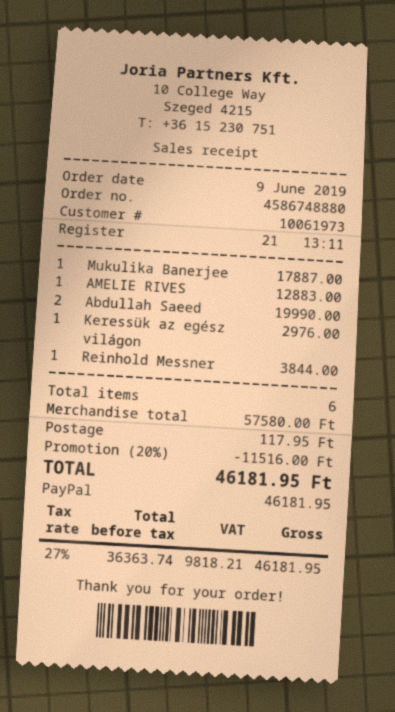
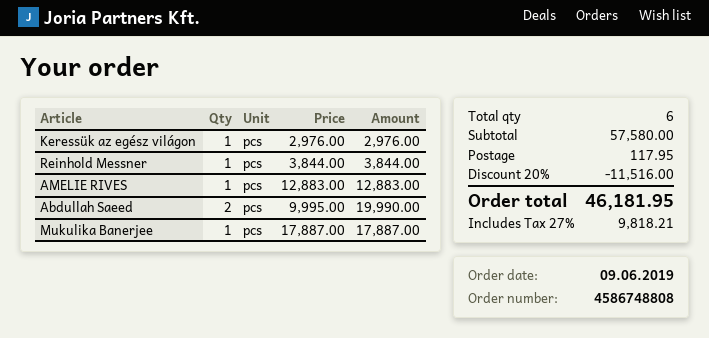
order number: 4586748880 -> 4586748808

